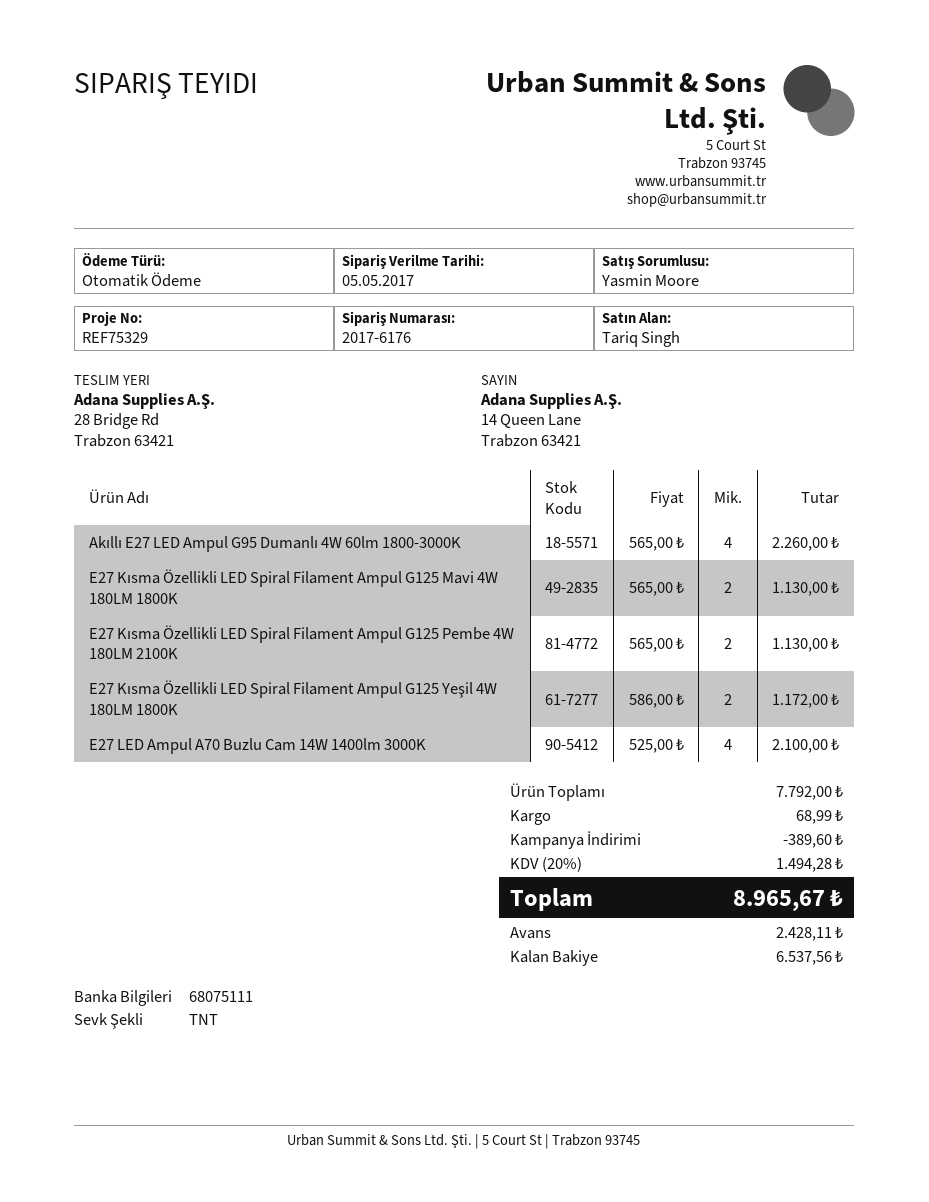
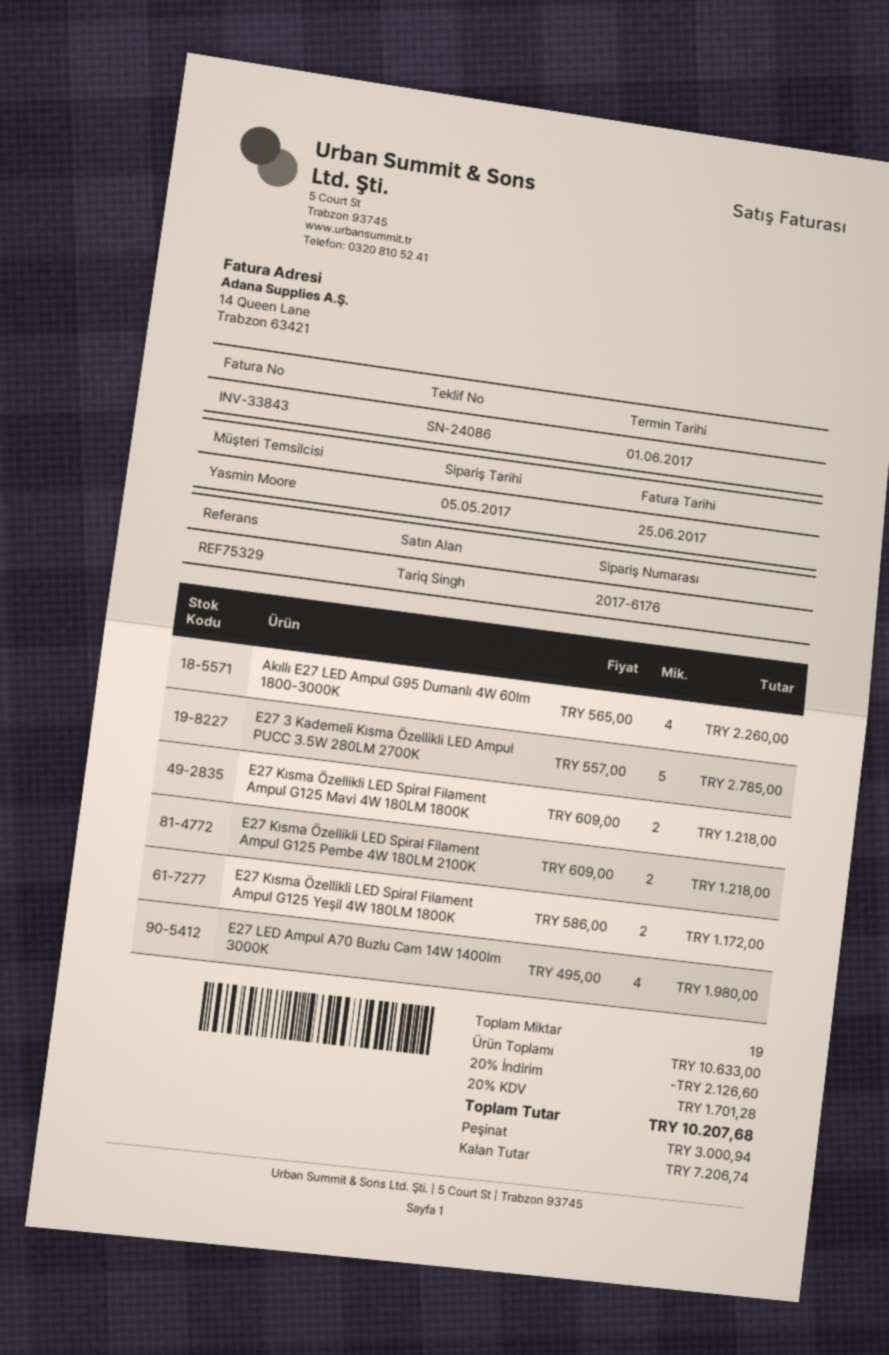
E27 Kısma Özellikli LED Spiral Filament Ampul G125 Mavi 4W 180LM 1800K: 2 x 565.00 = 1130.00 -> 2 x 609.00 = 1218.00
E27 Kısma Özellikli LED Spiral Filament Ampul G125 Pembe 4W 180LM 2100K: 2 x 565.00 = 1130.00 -> 2 x 609.00 = 1218.00
E27 LED Ampul A70 Buzlu Cam 14W 1400lm 3000K: 4 x 525.00 = 2100.00 -> 4 x 495.00 = 1980.00
E27 3 Kademeli Kısma Özellikli LED Ampul PUCC 3.5W 280LM 2700K: none -> 5 x 557.00 = 2785.00
subtotal: 7792.00 -> 10633.00
discount: 389.60 -> 2126.60
shipping: 68.99 -> none
tax: 20% = 1494.28 -> 20% = 1701.28
total: 8965.67 -> 10207.68
deposit: 2428.11 -> 3000.94
balance: 6537.56 -> 7206.74

